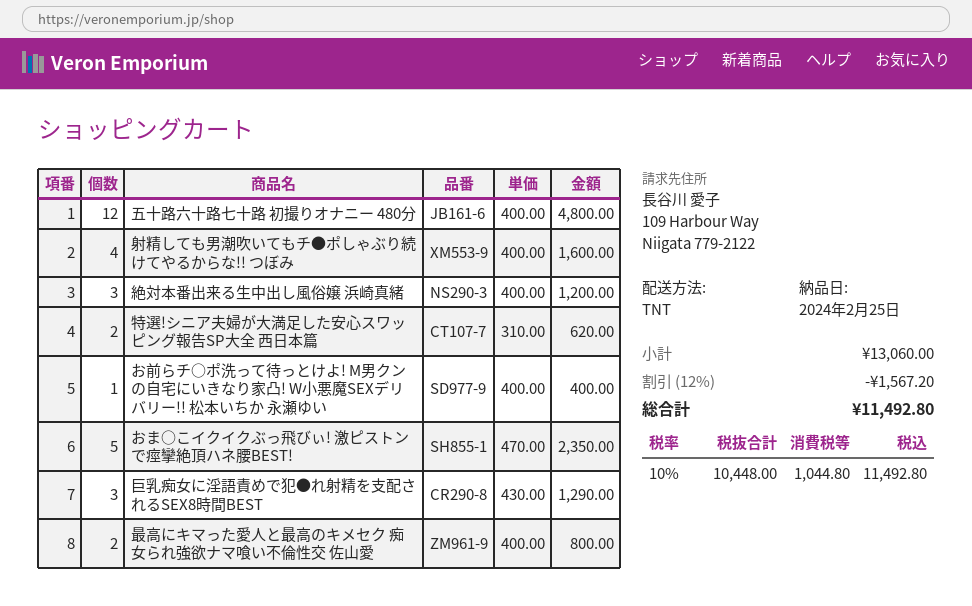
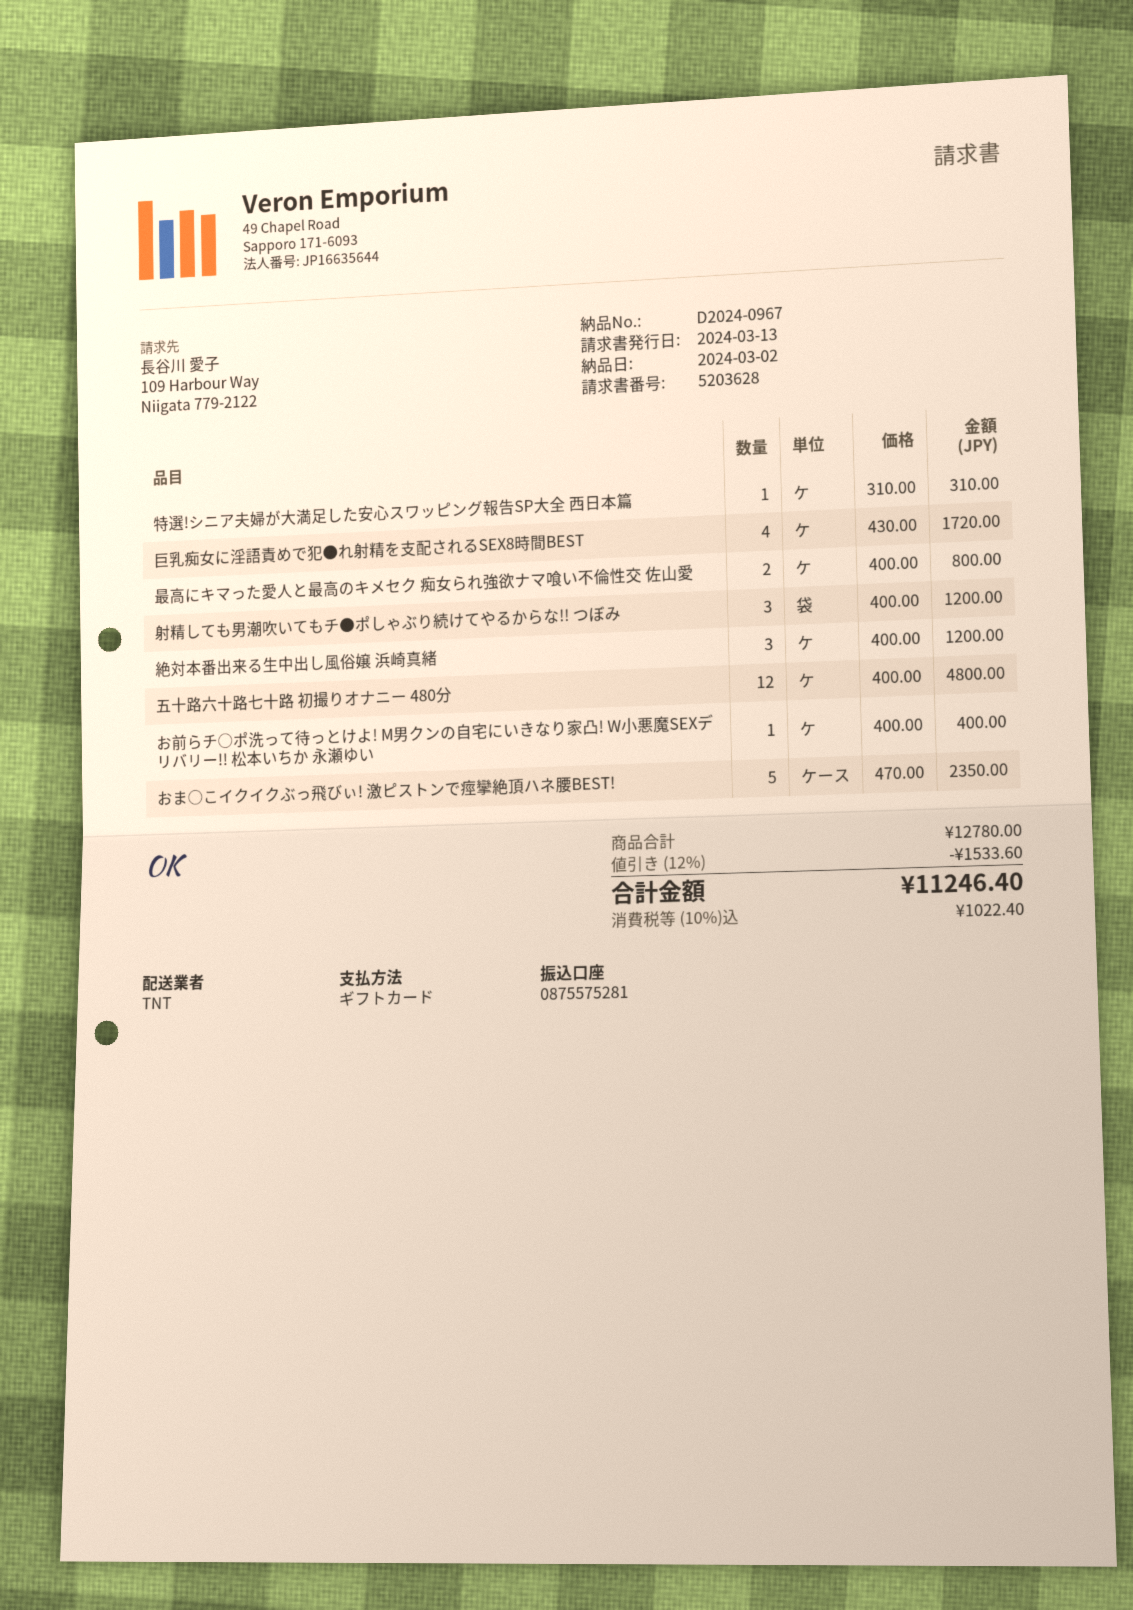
delivery date: 2024-02-25 -> 2024-03-02
射精しても男潮吹いてもチ●ポしゃぶり続けてやるからな!! つぼみ: 4 x 400.00 = 1600.00 -> 3 x 400.00 = 1200.00
特選!シニア夫婦が大満足した安心スワッピング報告SP大全 西日本篇: 2 x 310.00 = 620.00 -> 1 x 310.00 = 310.00
巨乳痴女に淫語責めで犯●れ射精を支配されるSEX8時間BEST: 3 x 430.00 = 1290.00 -> 4 x 430.00 = 1720.00
subtotal: 13060.00 -> 12780.00
discount: 12% = 1567.20 -> 12% = 1533.60
tax: 10% = 1044.80 -> 10% = 1022.40
total: 11492.80 -> 11246.40

